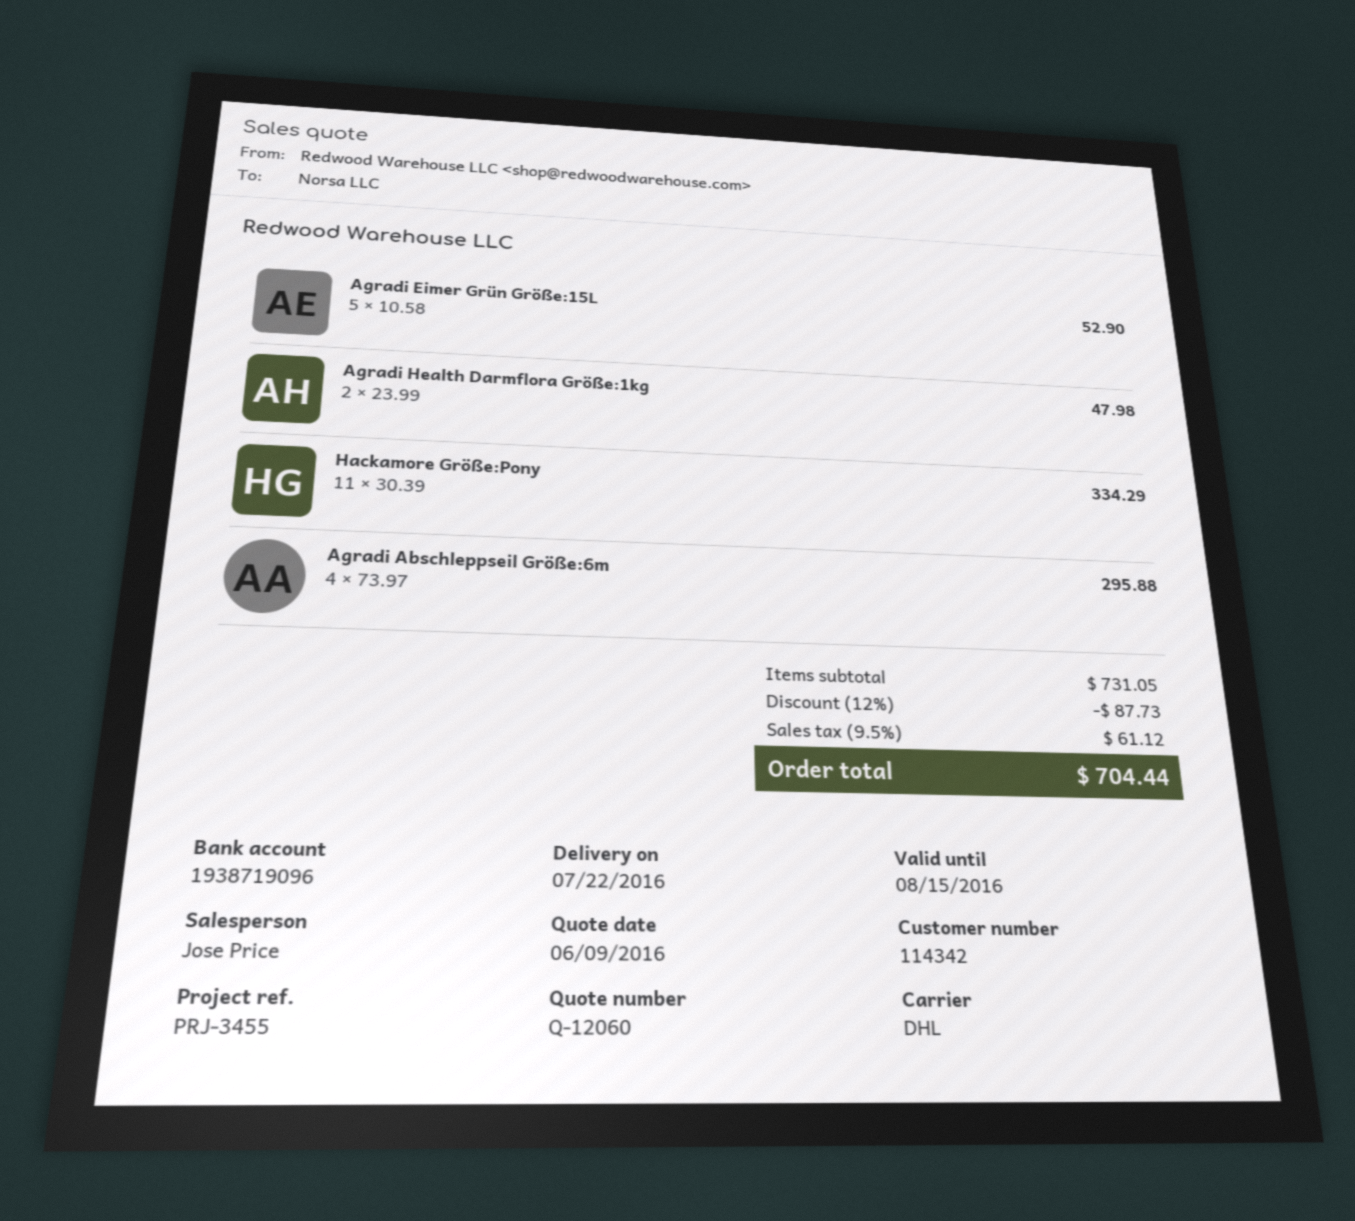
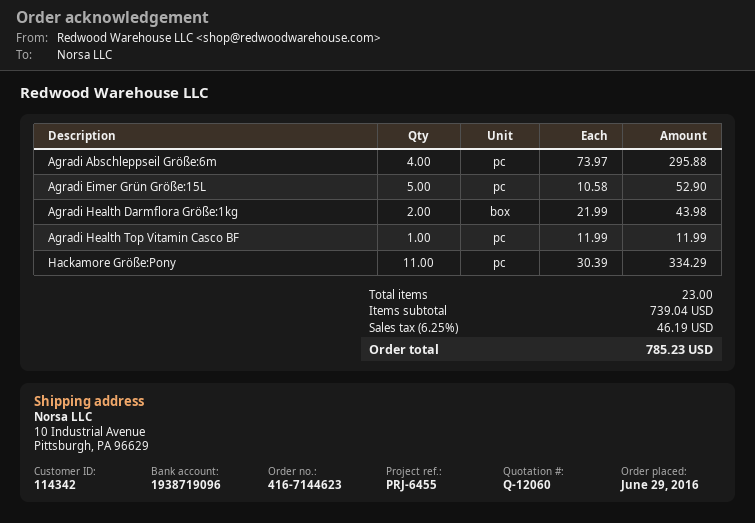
reference: PRJ-3455 -> PRJ-6455
Agradi Health Darmflora Größe:1kg: 2 x 23.99 = 47.98 -> 2 x 21.99 = 43.98
Agradi Health Top Vitamin Casco BF: none -> 1 x 11.99 = 11.99
subtotal: 731.05 -> 739.04
discount: 12% = 87.73 -> none
tax: 9.5% = 61.12 -> 6.25% = 46.19
total: 704.44 -> 785.23

